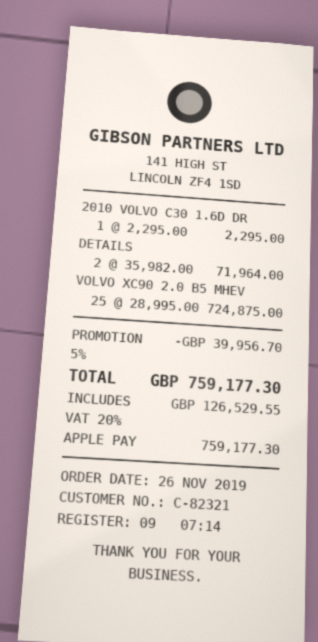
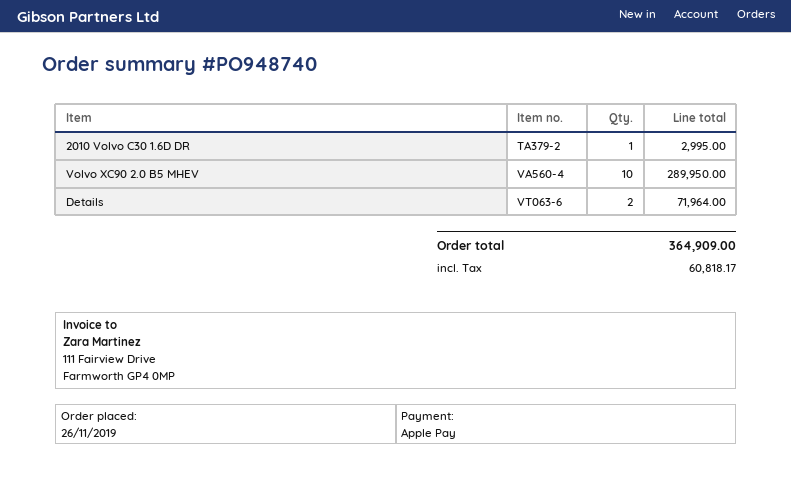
2010 VOLVO C30 1.6D DR: 1 for 2295.00 -> 1 for 2995.00
VOLVO XC90 2.0 B5 MHEV: 25 for 724875.00 -> 10 for 289950.00
discount: 5% = 39956.70 -> none
tax: 126529.55 -> 60818.17
total: 759177.30 -> 364909.00

